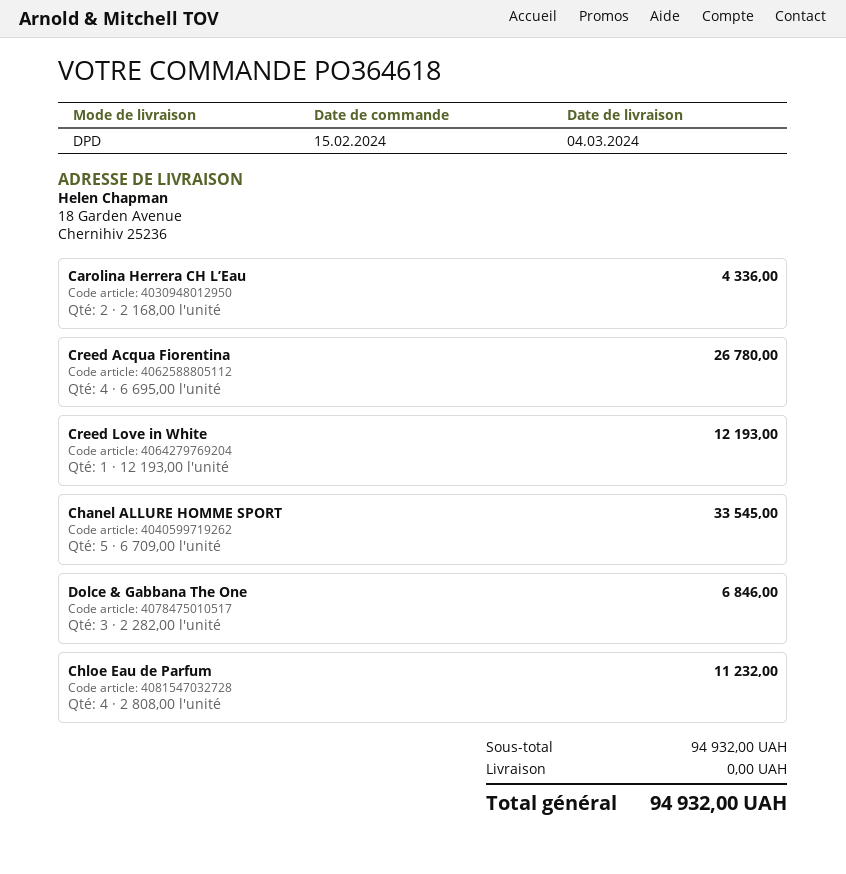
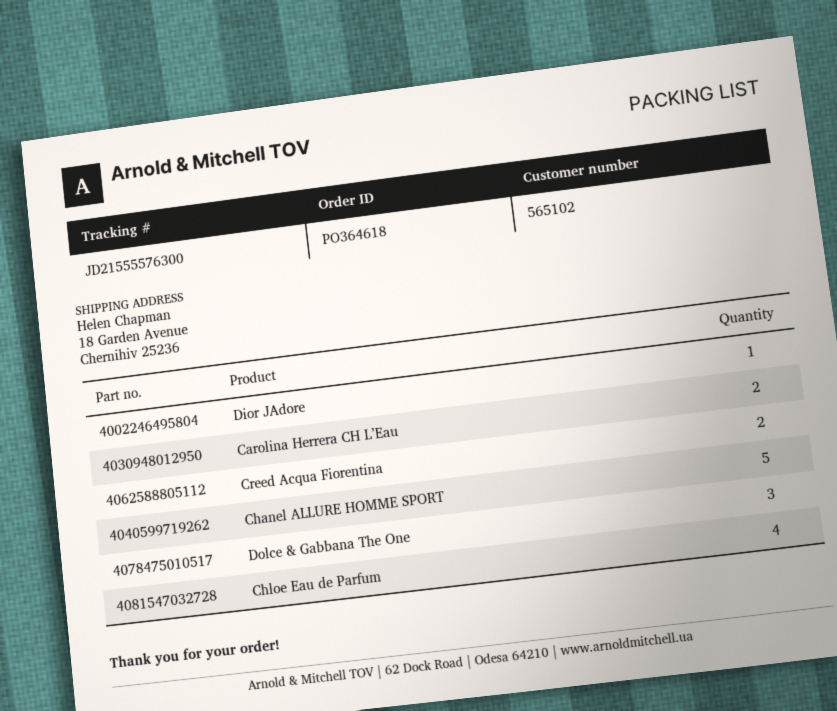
Creed Acqua Fiorentina: 4 -> 2
Creed Love in White: 1 -> none
Dior JAdore: none -> 1

